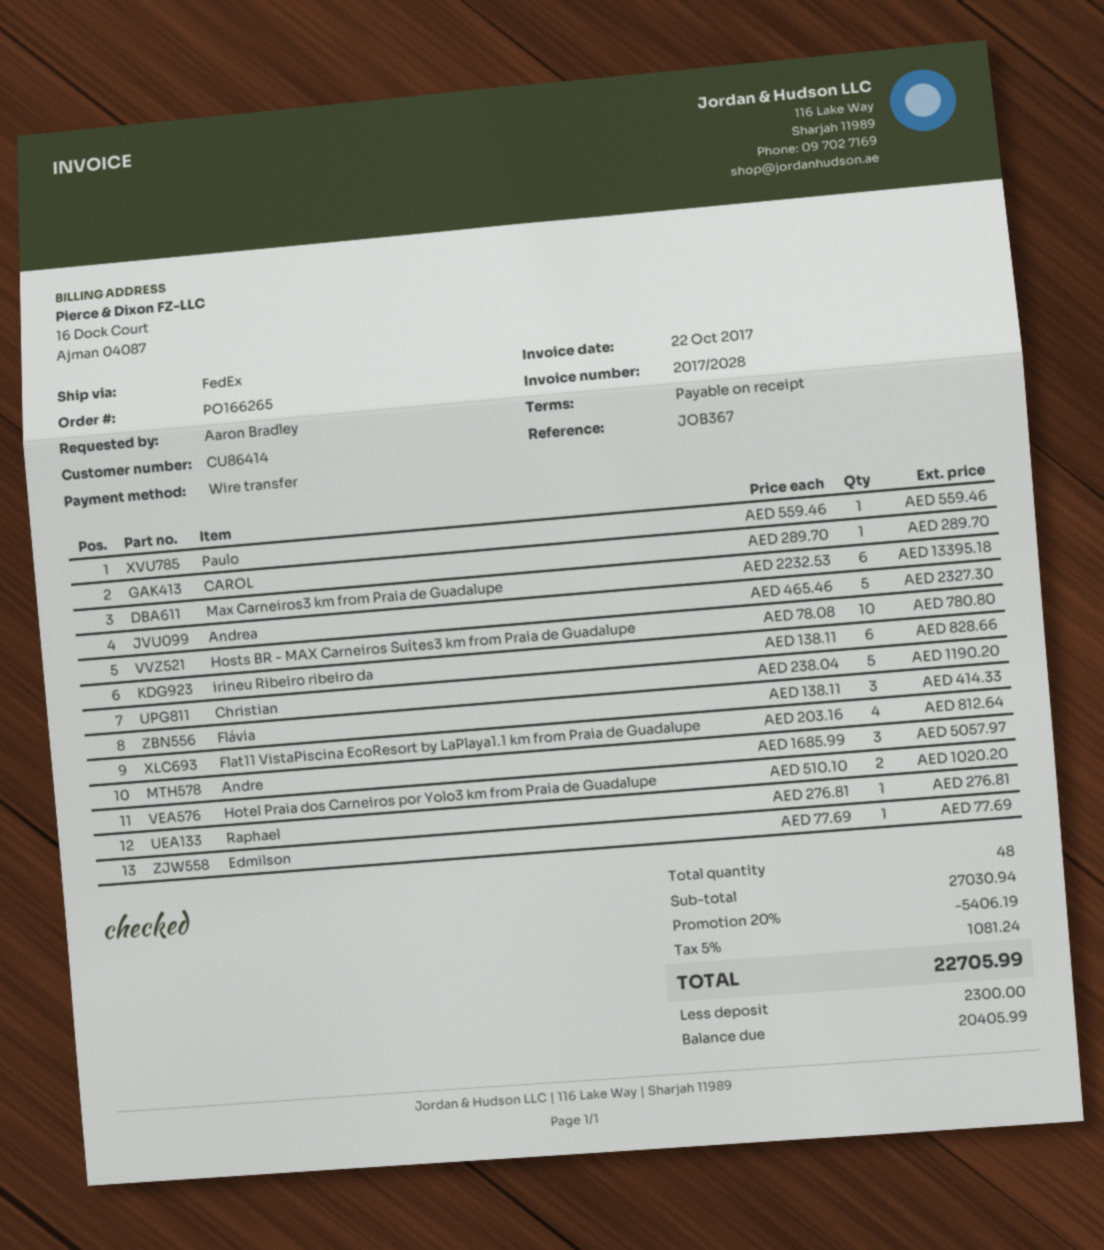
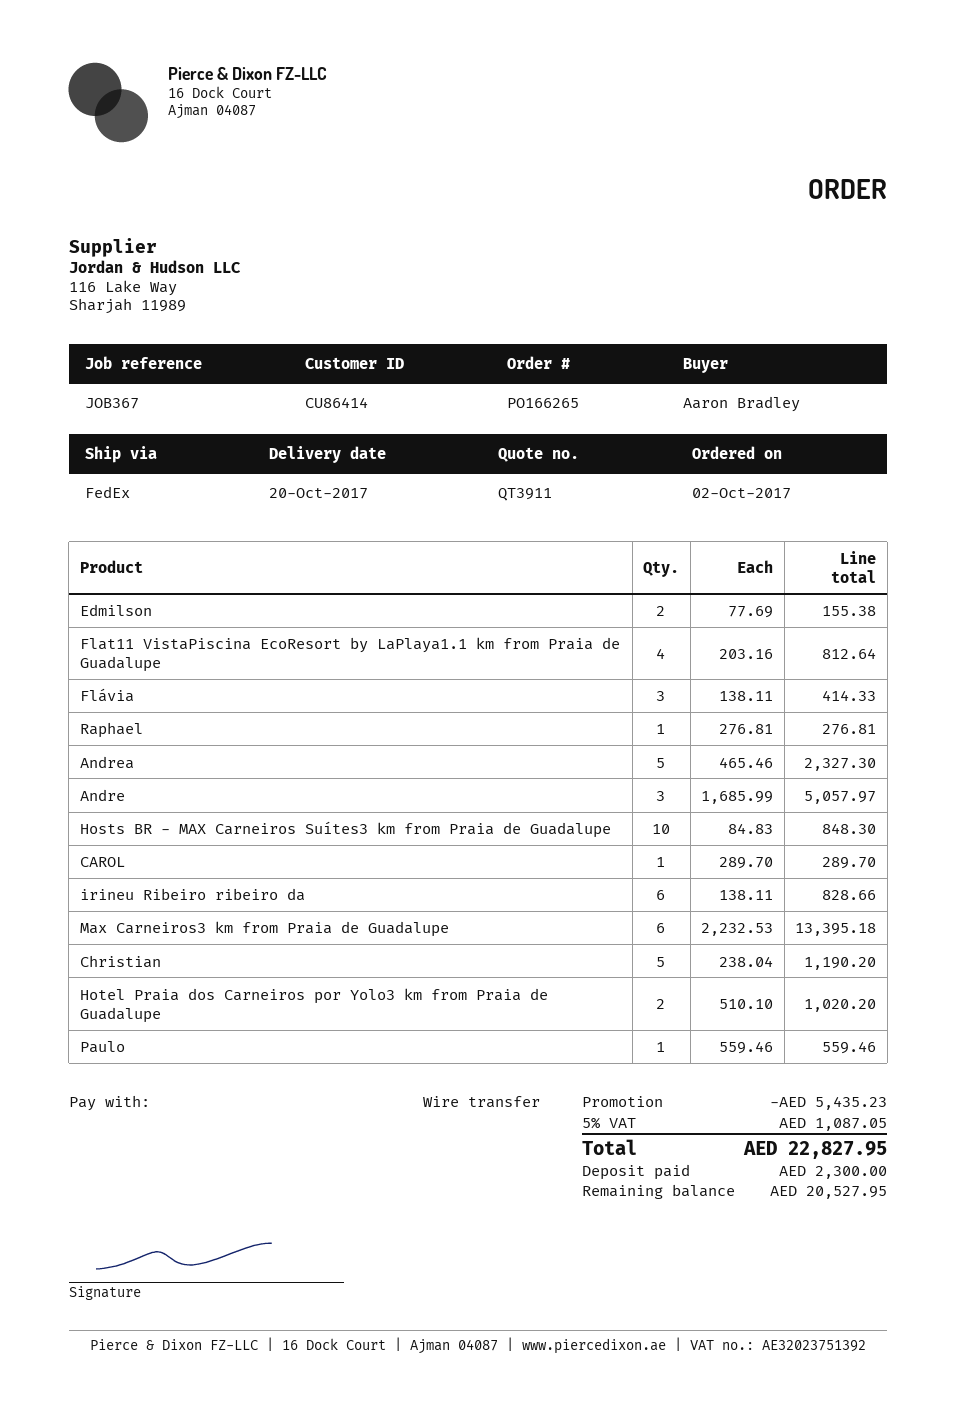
Hosts BR - MAX Carneiros Suítes3 km from Praia de Guadalupe: 10 x 78.08 = 780.80 -> 10 x 84.83 = 848.30
Edmilson: 1 x 77.69 = 77.69 -> 2 x 77.69 = 155.38
discount: 5406.19 -> 5435.23
tax: 5% = 1081.24 -> 5% = 1087.05
total: 22705.99 -> 22827.95
balance: 20405.99 -> 20527.95

